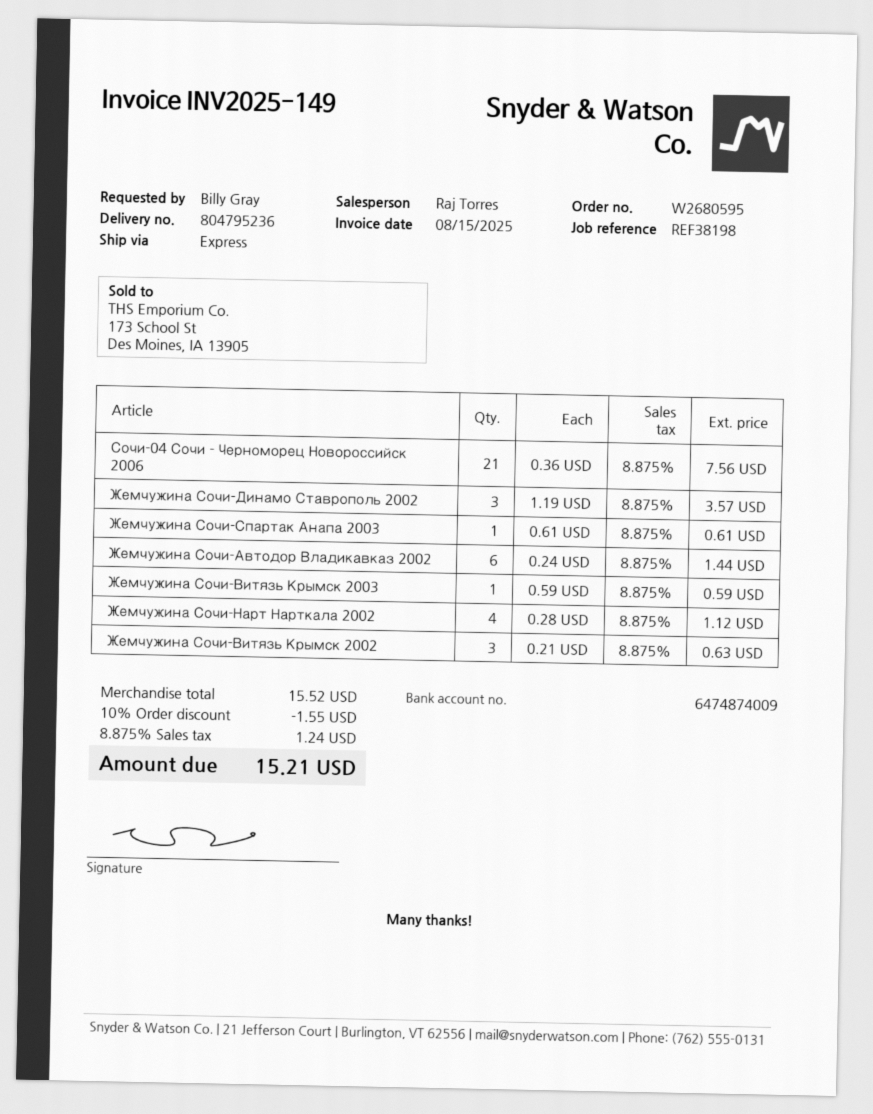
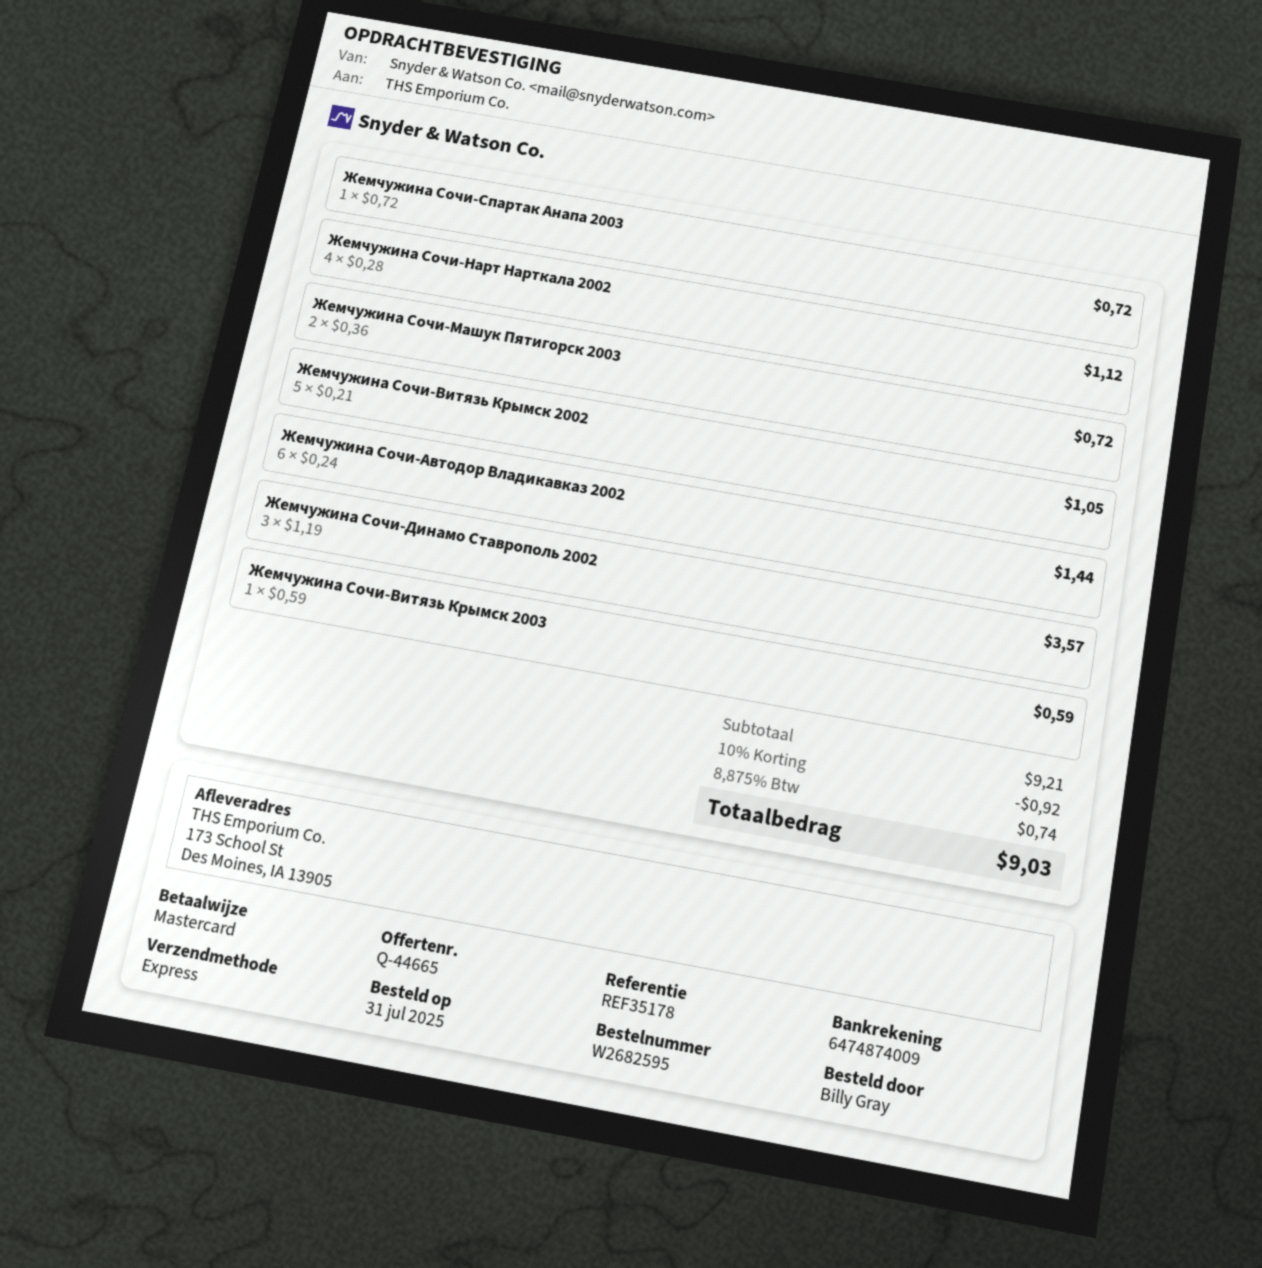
order number: W2680595 -> W2682595
reference: REF38198 -> REF35178
Сочи-04 Сочи - Черноморец Новороссийск 2006: 21 x 0.36 = 7.56 -> none
Жемчужина Сочи-Спартак Анапа 2003: 1 x 0.61 = 0.61 -> 1 x 0.72 = 0.72
Жемчужина Сочи-Витязь Крымск 2002: 3 x 0.21 = 0.63 -> 5 x 0.21 = 1.05
Жемчужина Сочи-Машук Пятигорск 2003: none -> 2 x 0.36 = 0.72
subtotal: 15.52 -> 9.21
discount: 10% = 1.55 -> 10% = 0.92
tax: 8.875% = 1.24 -> 8.875% = 0.74
total: 15.21 -> 9.03

